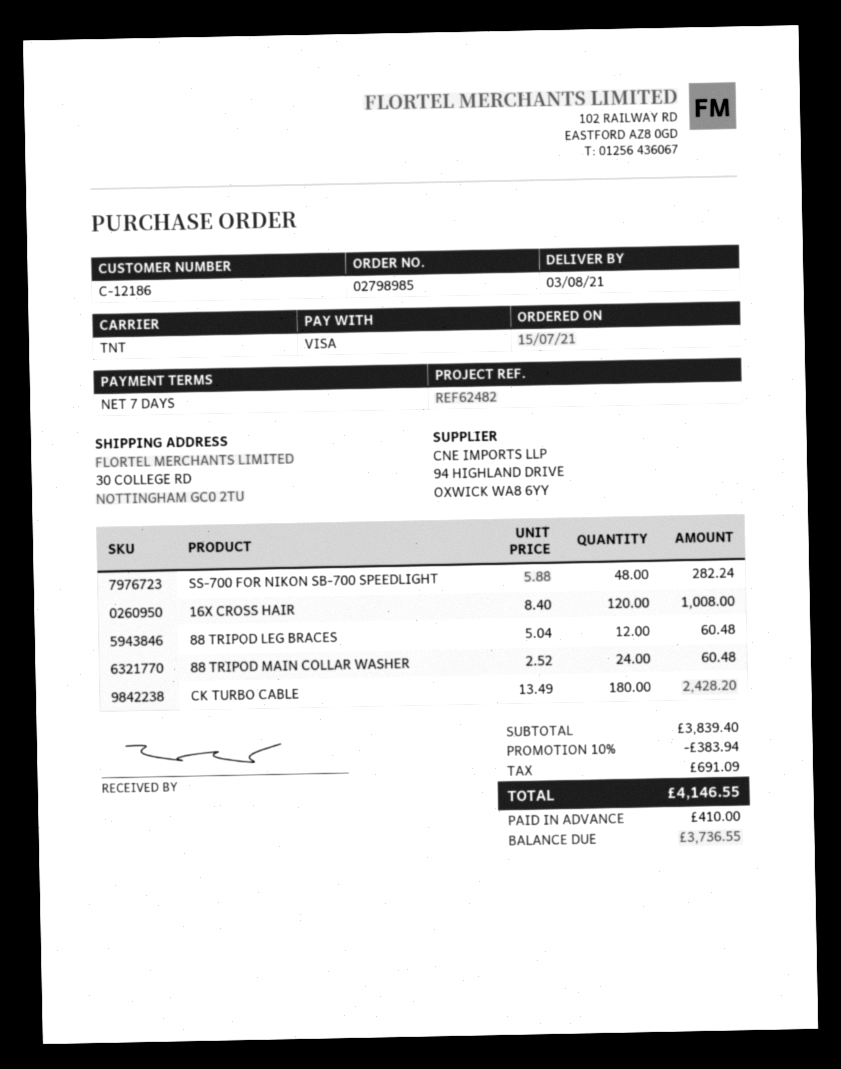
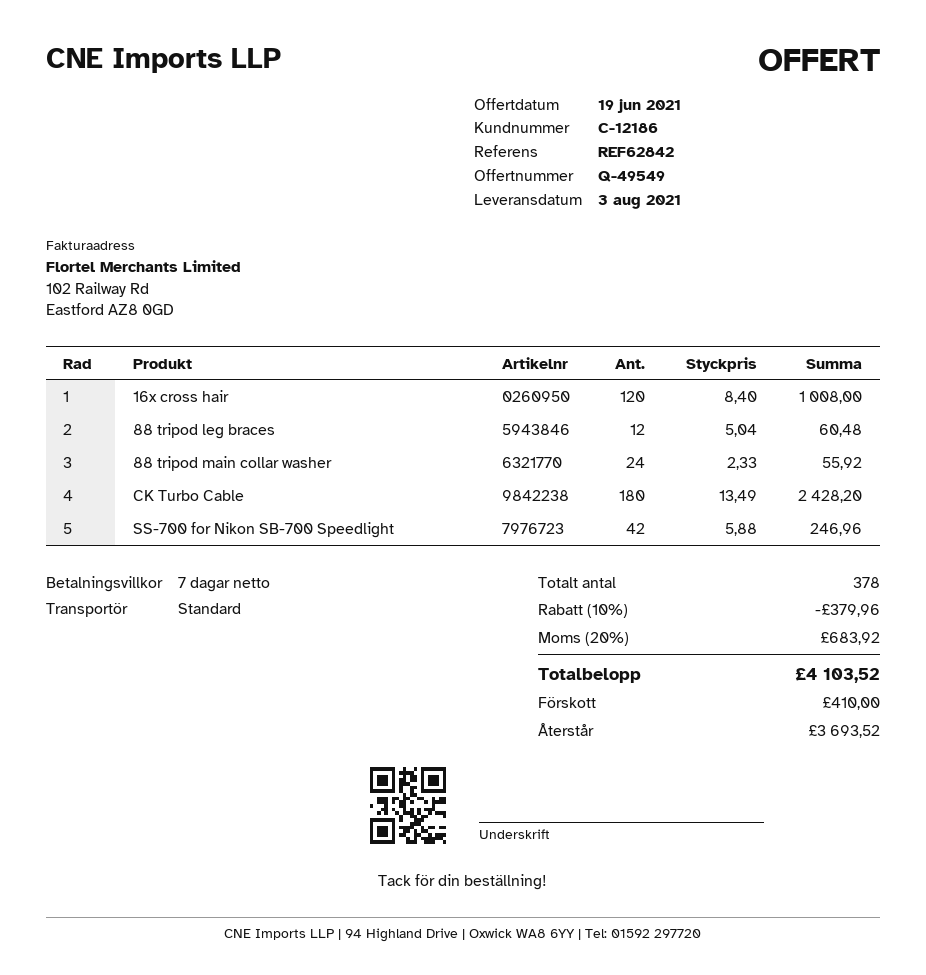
reference: REF62482 -> REF62842
shipping method: TNT -> standard
SS-700 FOR NIKON SB-700 SPEEDLIGHT: 48 x 5.88 = 282.24 -> 42 x 5.88 = 246.96
88 TRIPOD MAIN COLLAR WASHER: 24 x 2.52 = 60.48 -> 24 x 2.33 = 55.92
discount: 10% = 383.94 -> 10% = 379.96
tax: 691.09 -> 683.92
total: 4146.55 -> 4103.52
balance: 3736.55 -> 3693.52

